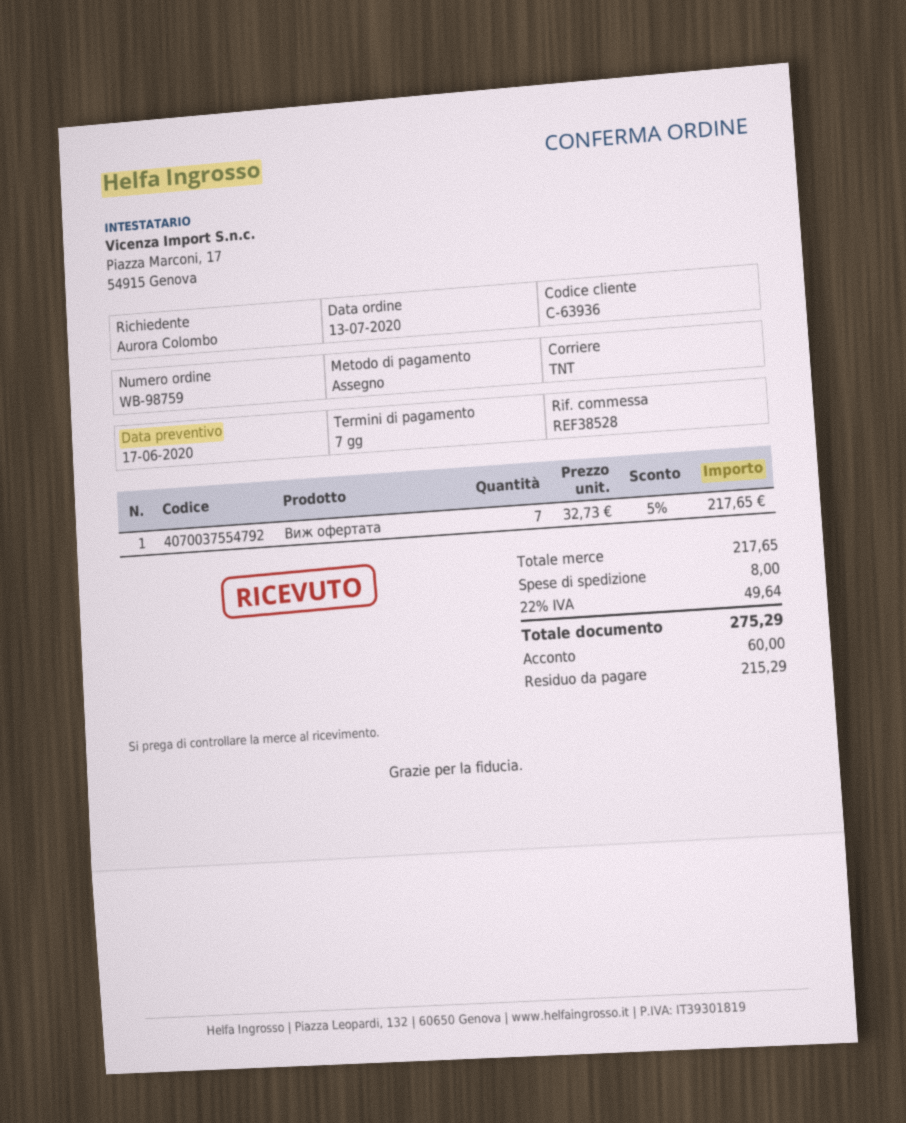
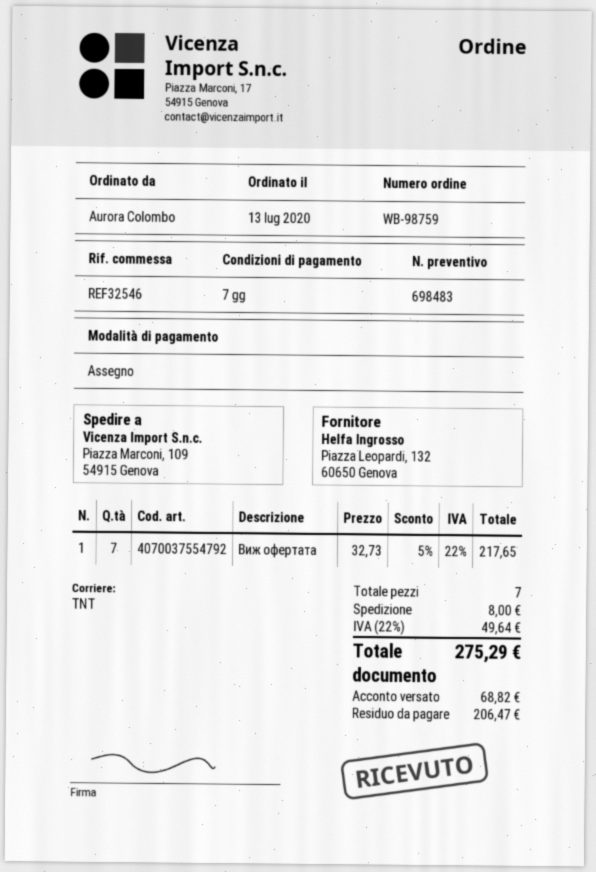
reference: REF38528 -> REF32546
deposit: 60.00 -> 68.82
balance: 215.29 -> 206.47

